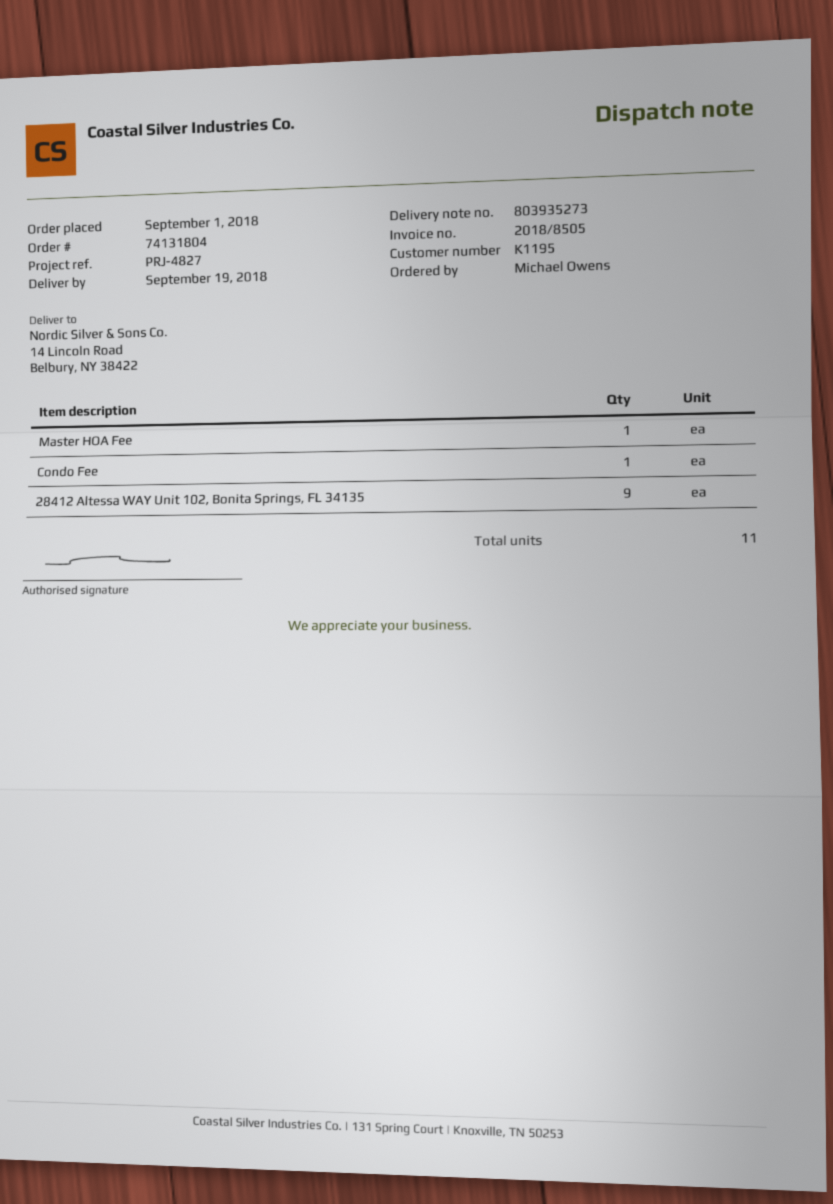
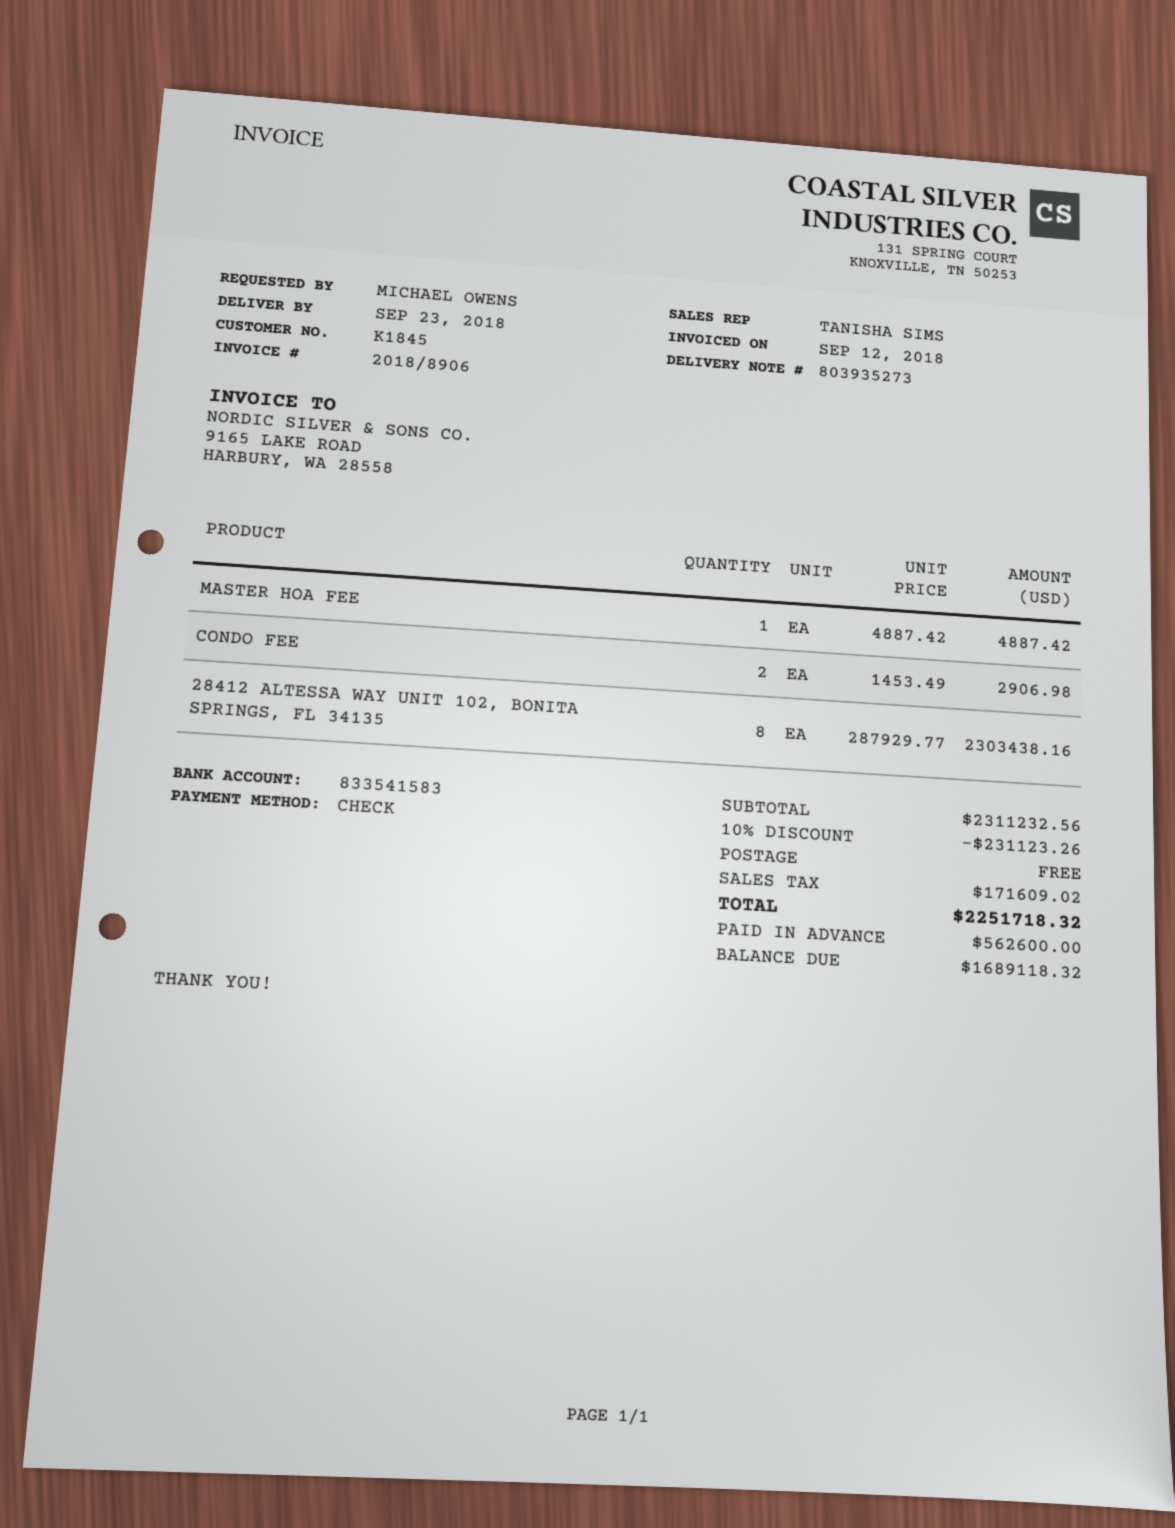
delivery date: 2018-09-19 -> 2018-09-23
invoice number: 2018/8505 -> 2018/8906
customer number: K1195 -> K1845
Condo Fee: 1 -> 2
28412 Altessa WAY Unit 102, Bonita Springs, FL 34135: 9 -> 8

